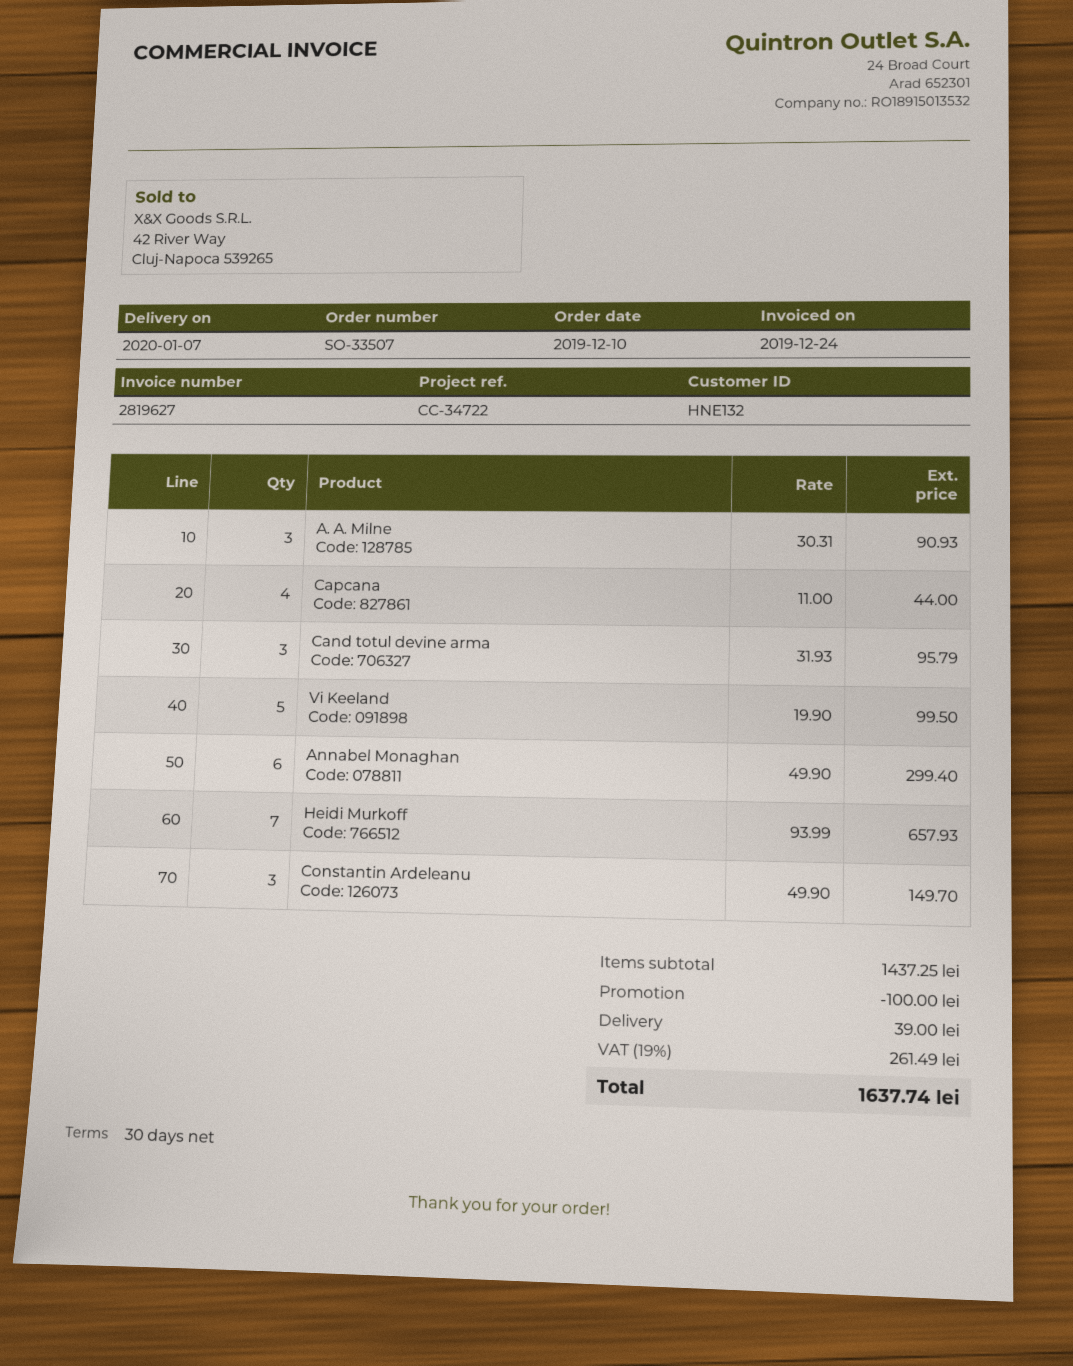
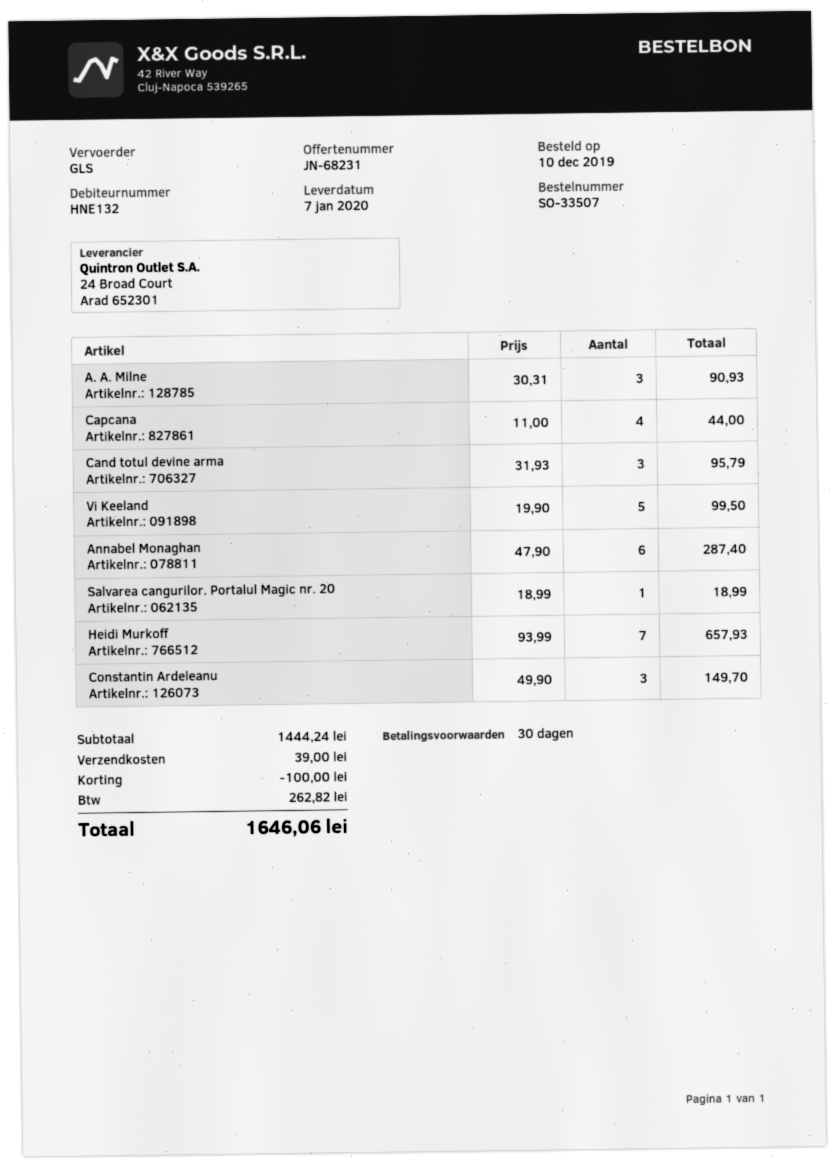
Annabel Monaghan: 6 x 49.90 = 299.40 -> 6 x 47.90 = 287.40
Salvarea cangurilor. Portalul Magic nr. 20: none -> 1 x 18.99 = 18.99
subtotal: 1437.25 -> 1444.24
tax: 261.49 -> 262.82
total: 1637.74 -> 1646.06

